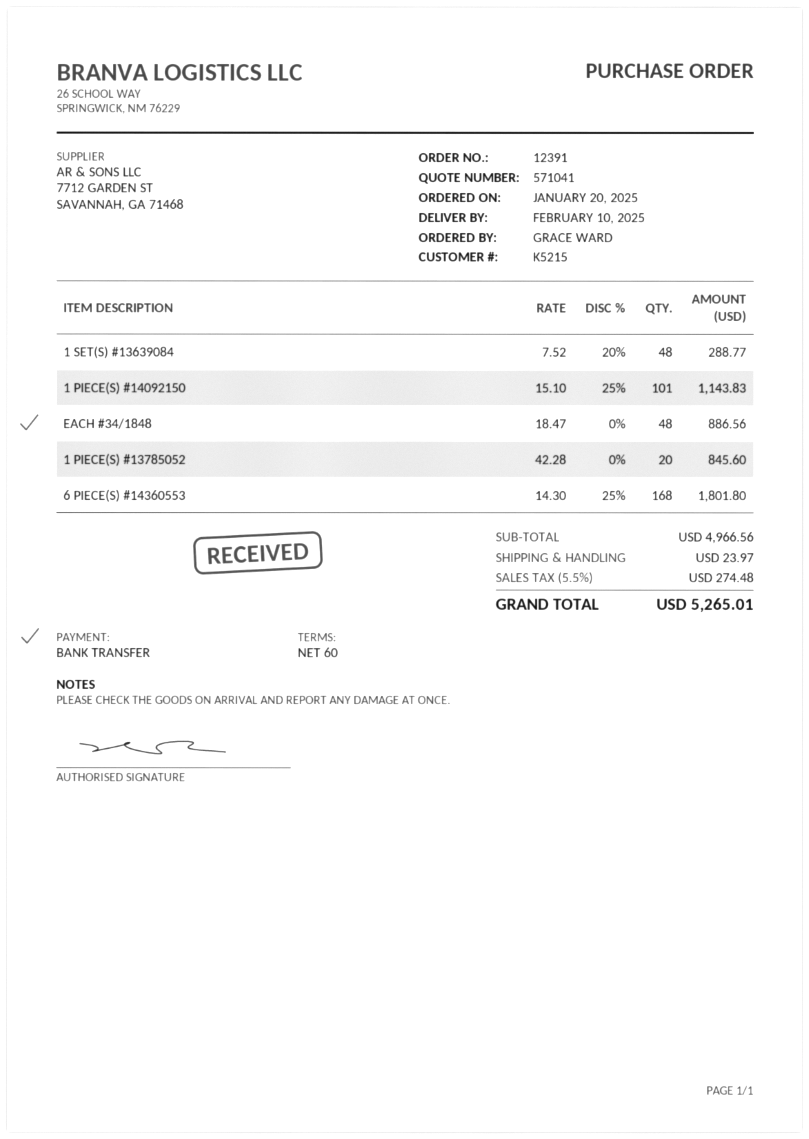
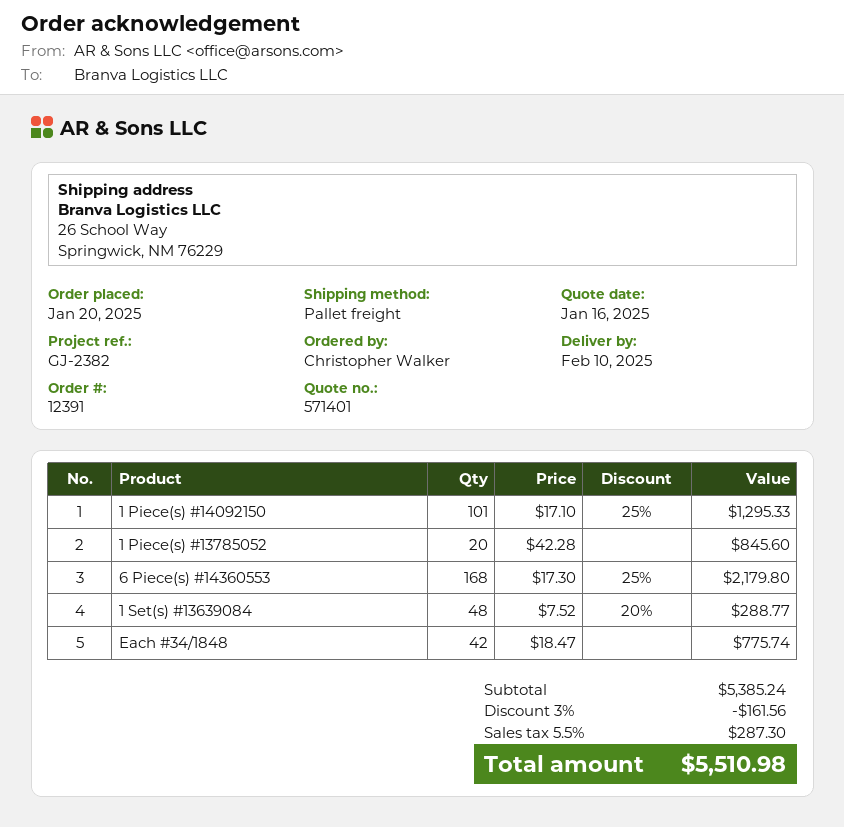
quote number: 571041 -> 571401
ordered by: GRACE WARD -> Christopher Walker
1 PIECE(S) #14092150: 101 x 15.10 - 25% = 1143.83 -> 101 x 17.10 - 25% = 1295.33
EACH #34/1848: 48 x 18.47 = 886.56 -> 42 x 18.47 = 775.74
6 PIECE(S) #14360553: 168 x 14.30 - 25% = 1801.80 -> 168 x 17.30 - 25% = 2179.80
subtotal: 4966.56 -> 5385.24
discount: none -> 3% = 161.56
shipping: 23.97 -> none
tax: 5.5% = 274.48 -> 5.5% = 287.30
total: 5265.01 -> 5510.98

